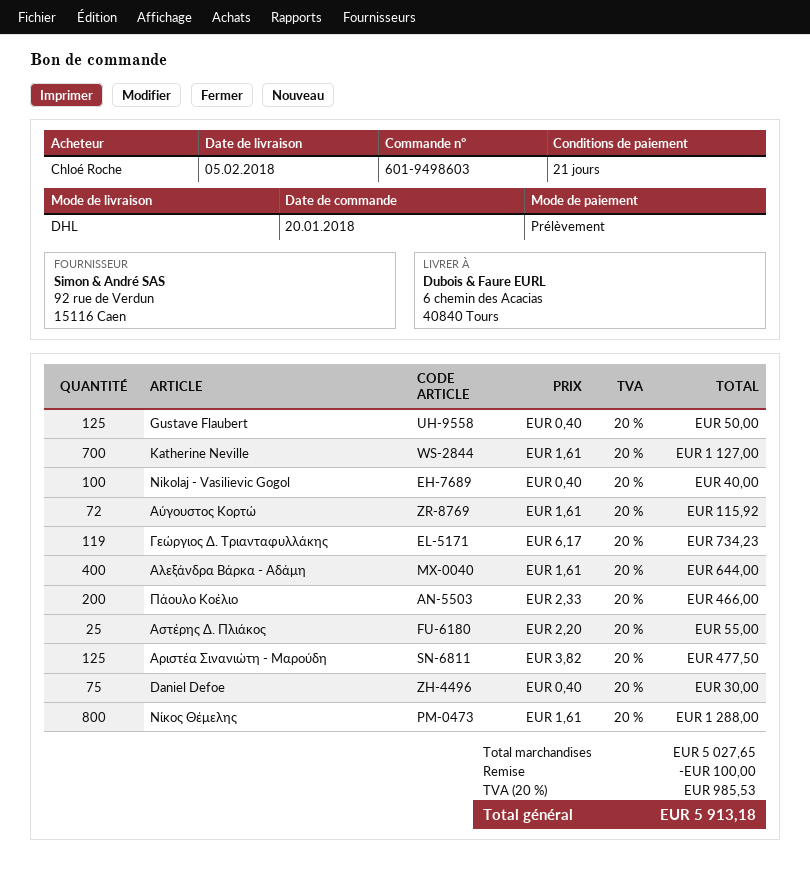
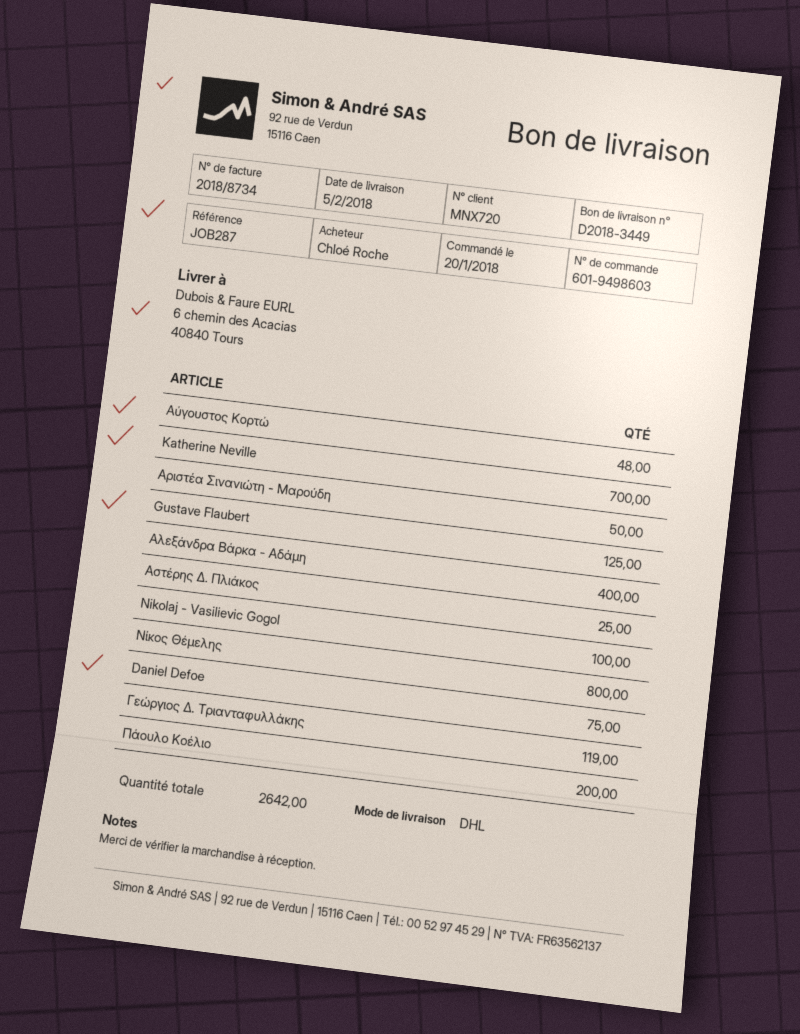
Αύγουστος Κορτώ: 72 -> 48
Αριστέα Σινανιώτη - Μαρούδη: 125 -> 50

